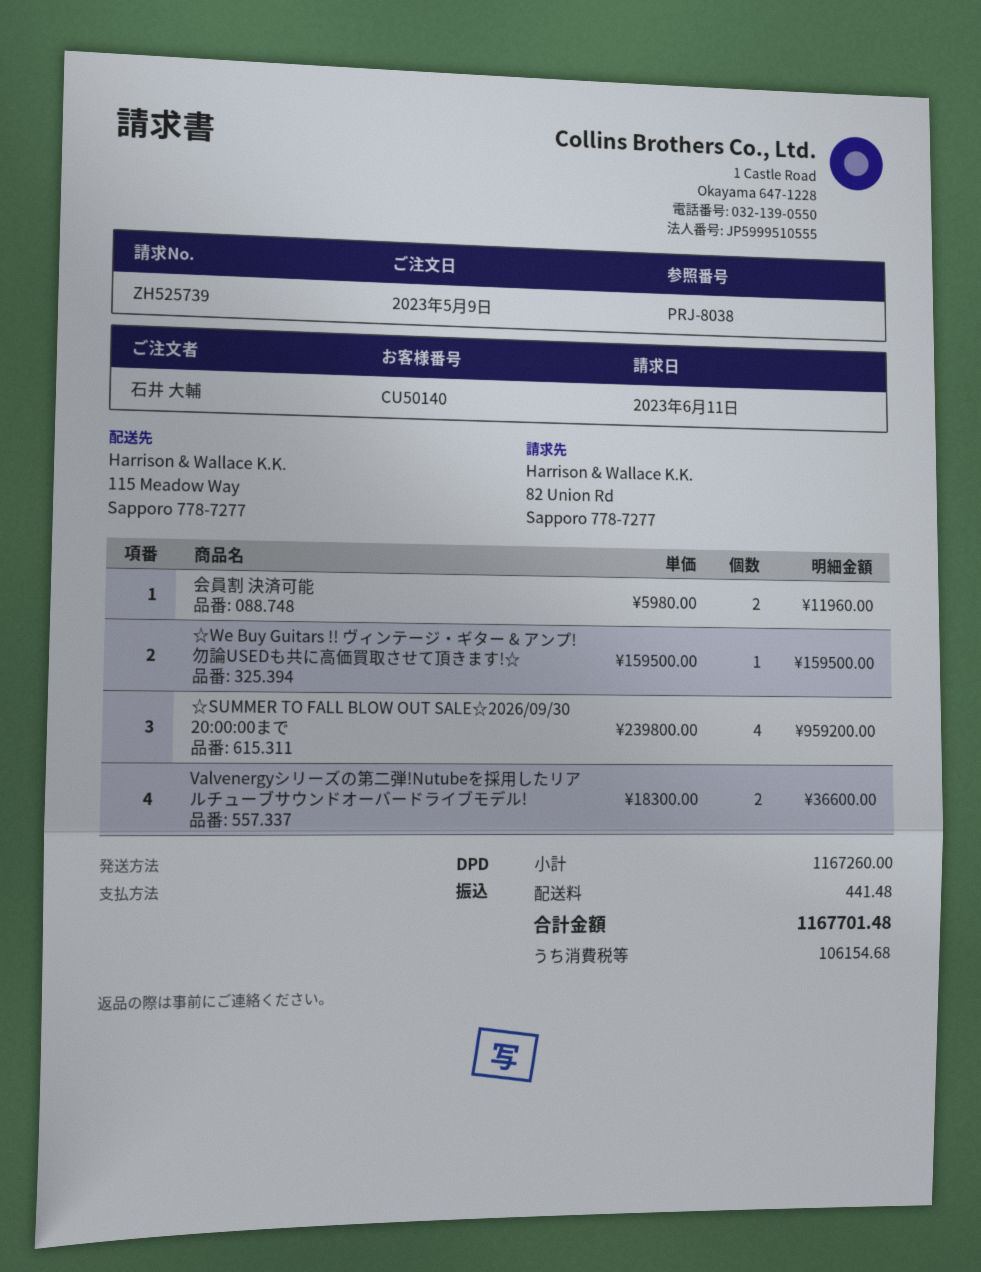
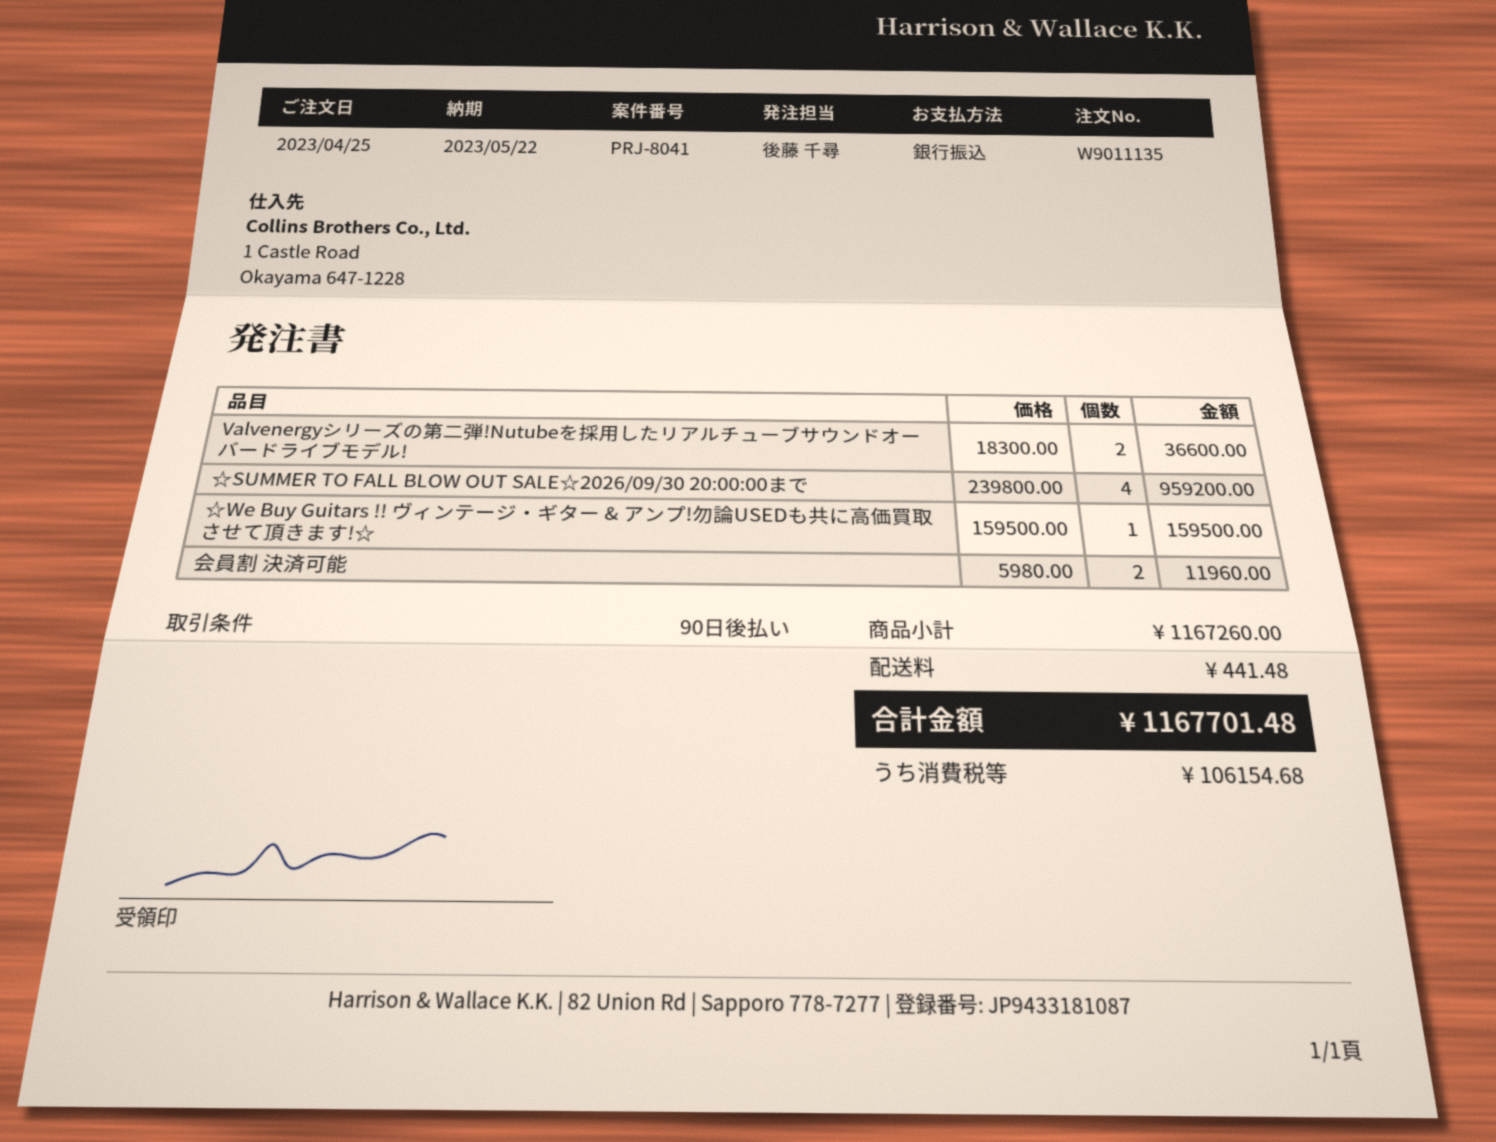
order date: 2023-05-09 -> 2023-04-25
reference: PRJ-8038 -> PRJ-8041
ordered by: 石井 大輔 -> 後藤 千尋

